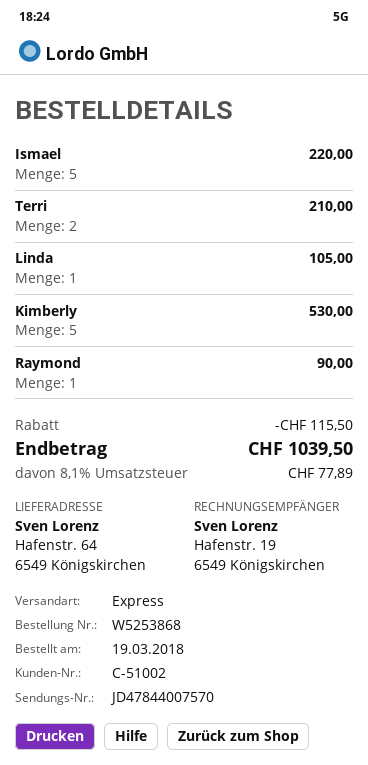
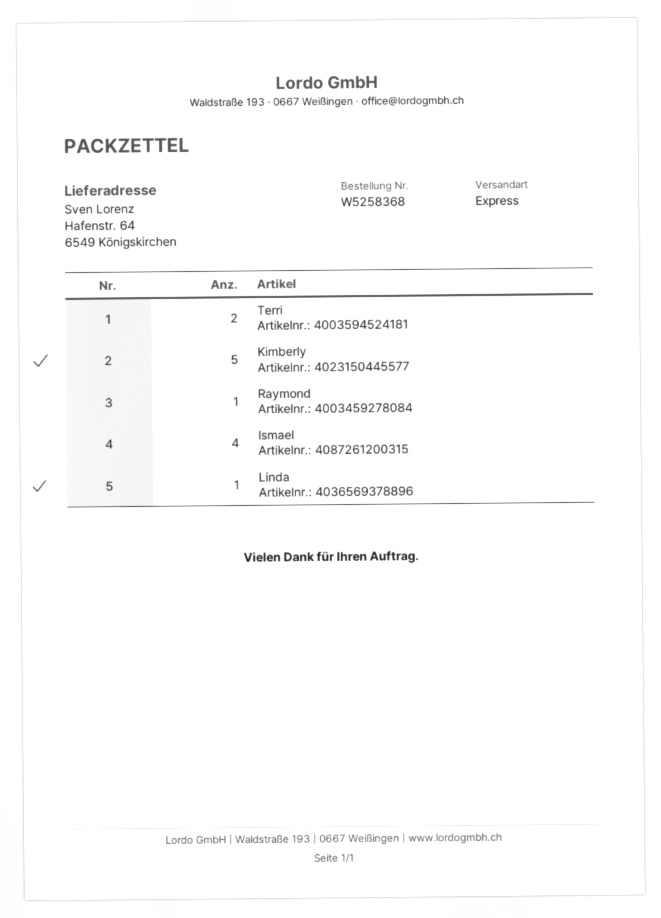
order number: W5253868 -> W5258368
Ismael: 5 -> 4

